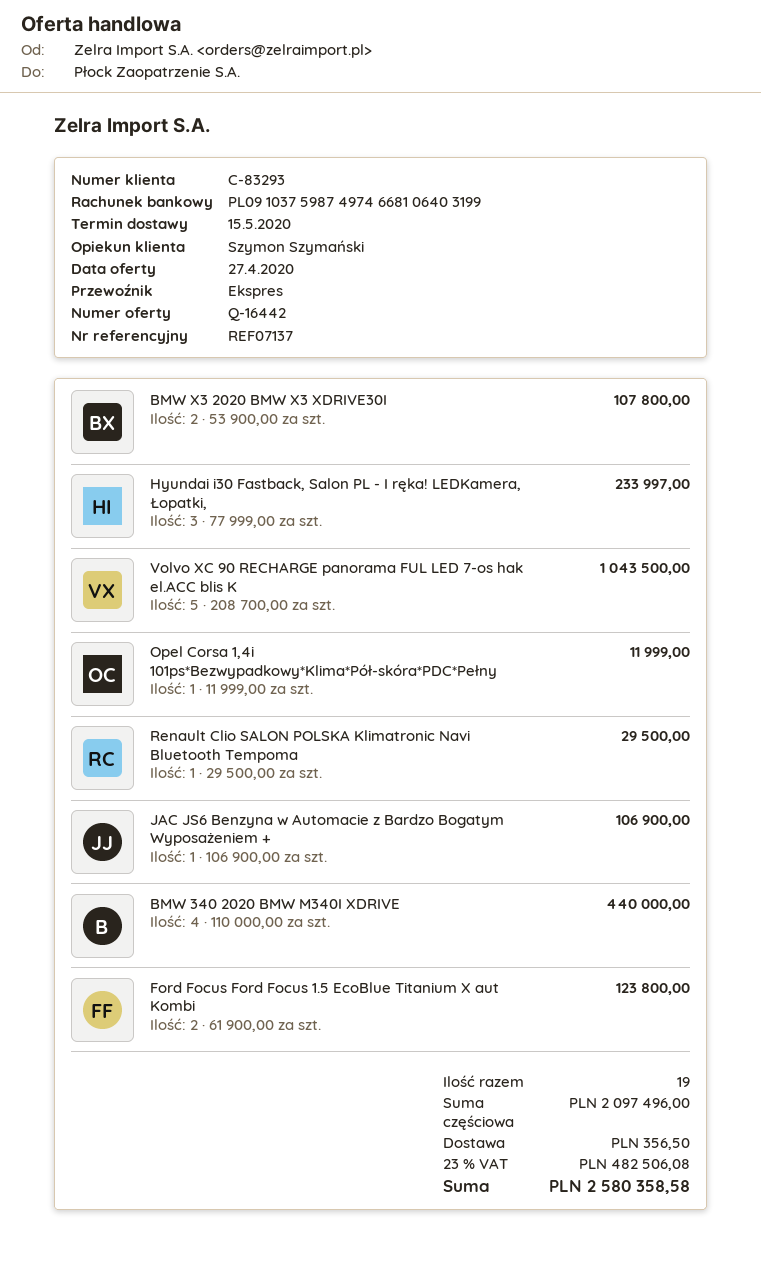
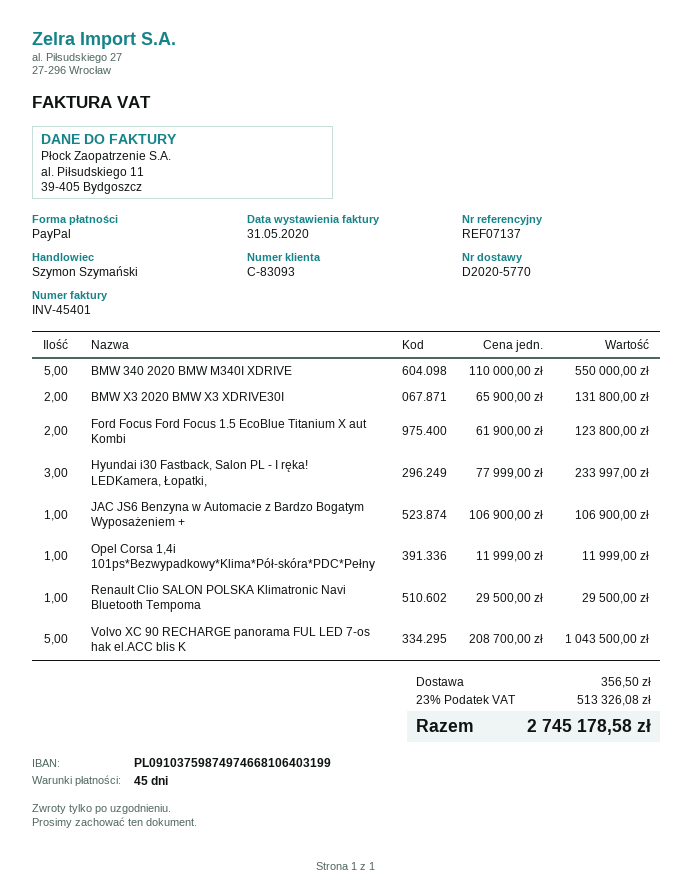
customer number: C-83293 -> C-83093
BMW X3 2020 BMW X3 XDRIVE30I: 2 x 53900.00 = 107800.00 -> 2 x 65900.00 = 131800.00
BMW 340 2020 BMW M340I XDRIVE: 4 x 110000.00 = 440000.00 -> 5 x 110000.00 = 550000.00
tax: 23% = 482506.08 -> 23% = 513326.08
total: 2580358.58 -> 2745178.58

